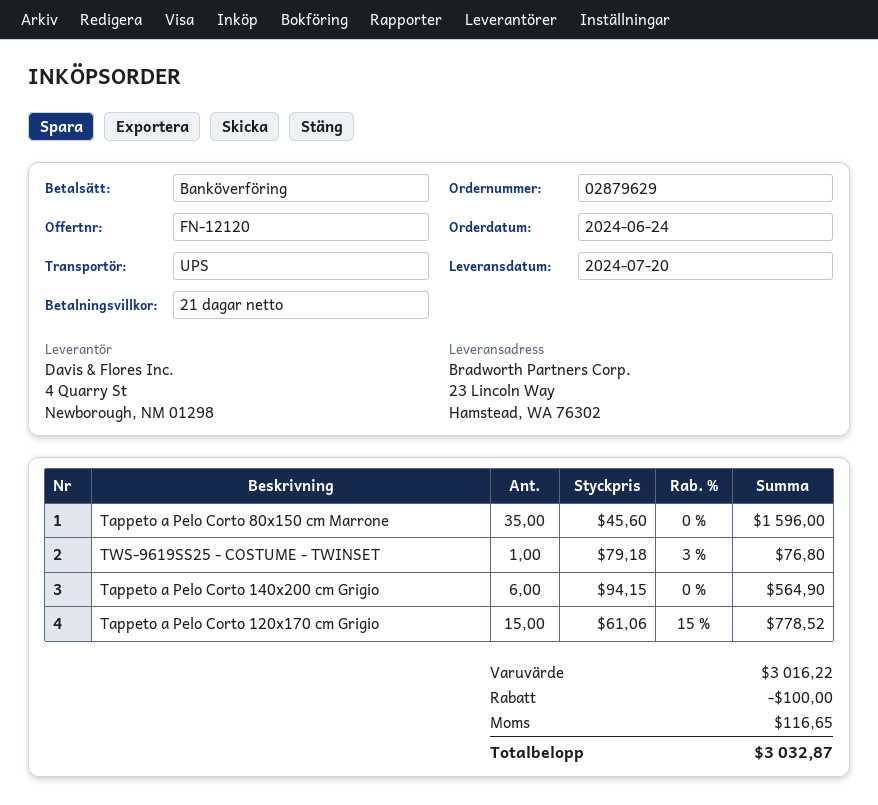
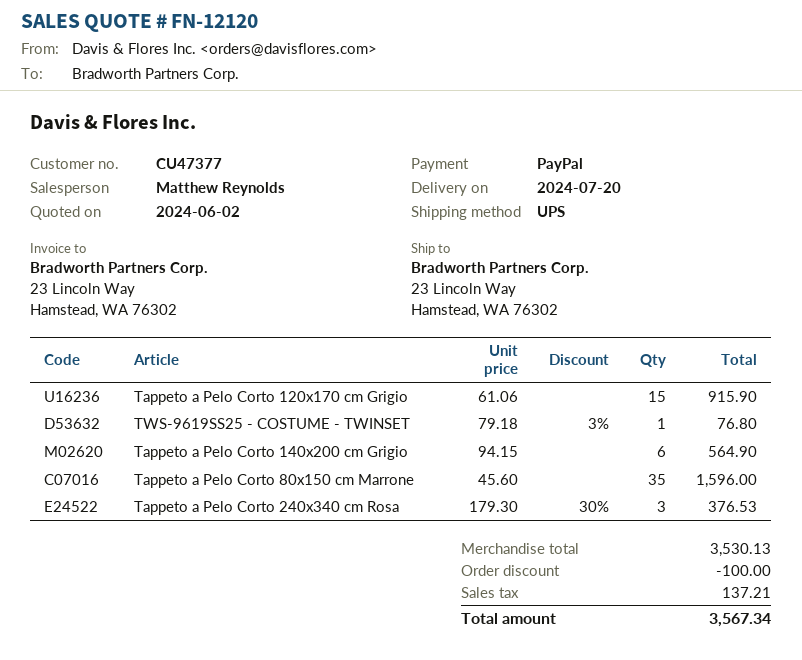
payment method: bank transfer -> PayPal
Tappeto a Pelo Corto 120x170 cm Grigio: 15 x 61.06 - 15% = 778.52 -> 15 x 61.06 = 915.90
Tappeto a Pelo Corto 240x340 cm Rosa: none -> 3 x 179.30 - 30% = 376.53
subtotal: 3016.22 -> 3530.13
tax: 116.65 -> 137.21
total: 3032.87 -> 3567.34

